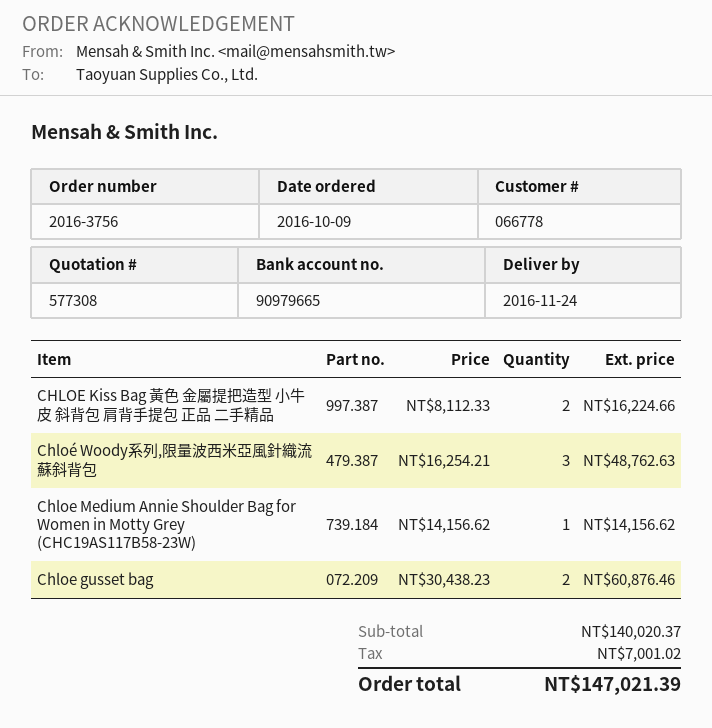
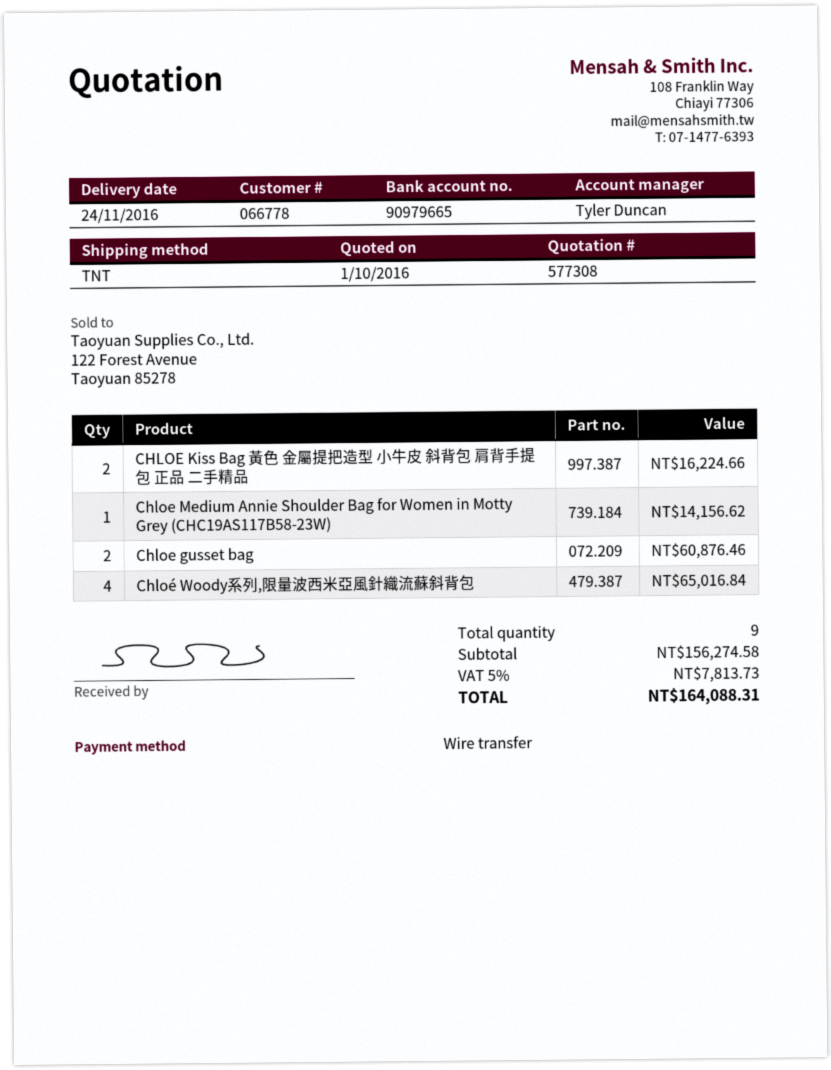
Chloé Woody系列,限量波西米亞風針織流蘇斜背包: 3 for 48762.63 -> 4 for 65016.84
subtotal: 140020.37 -> 156274.58
tax: 7001.02 -> 7813.73
total: 147021.39 -> 164088.31

